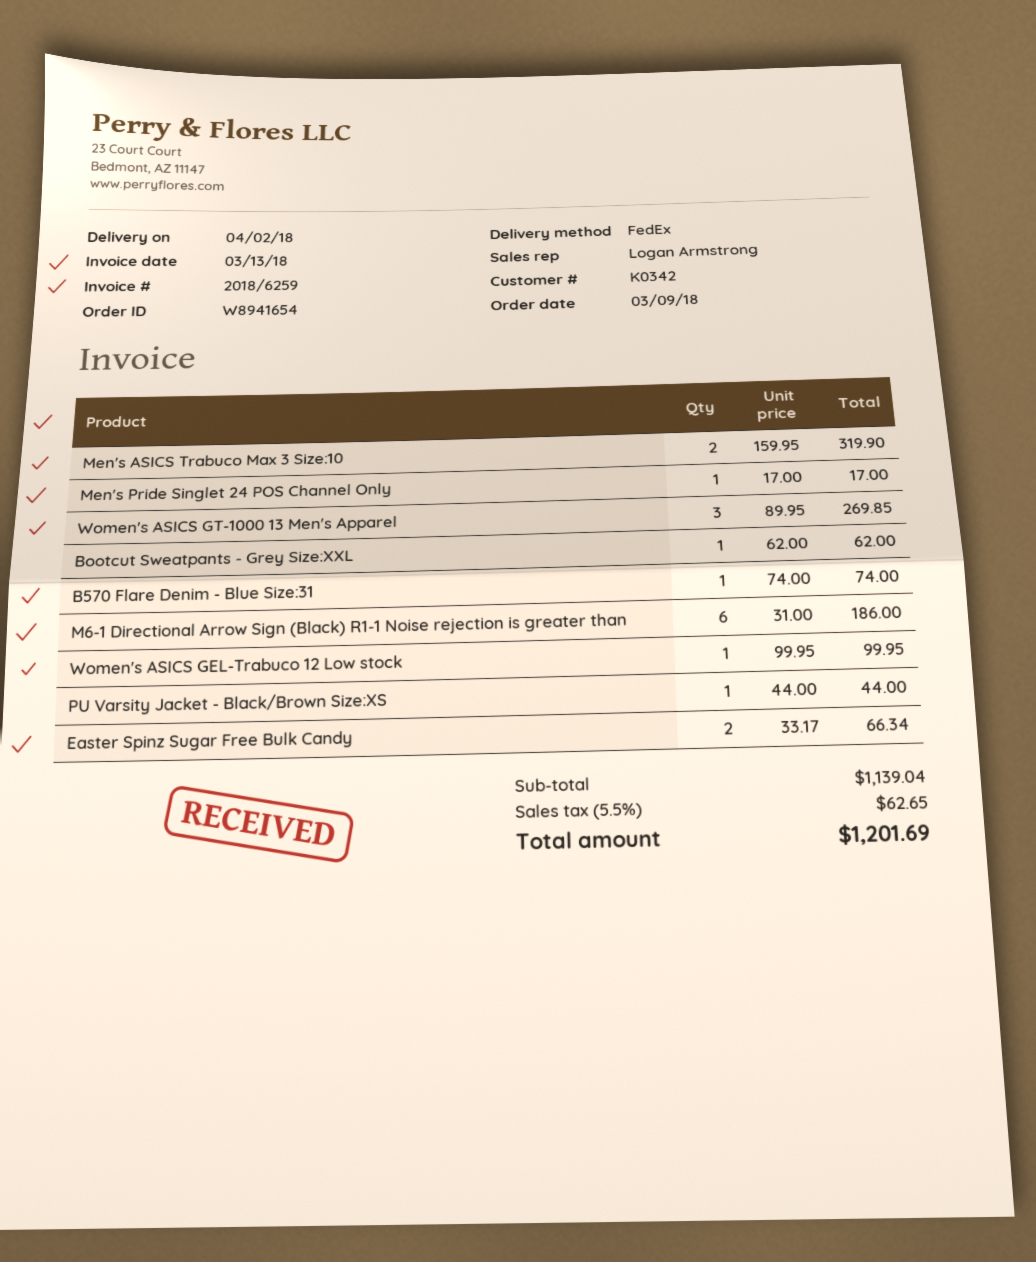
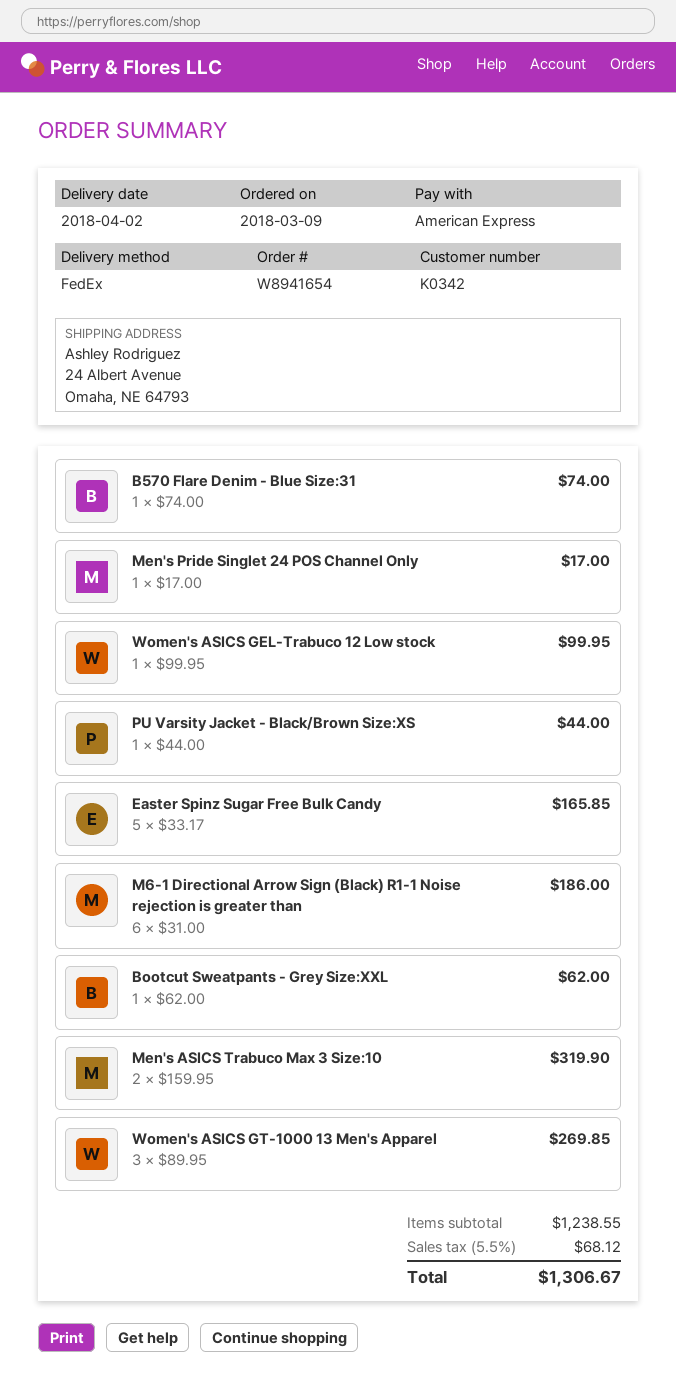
Easter Spinz Sugar Free Bulk Candy: 2 x 33.17 = 66.34 -> 5 x 33.17 = 165.85
subtotal: 1139.04 -> 1238.55
tax: 5.5% = 62.65 -> 5.5% = 68.12
total: 1201.69 -> 1306.67

